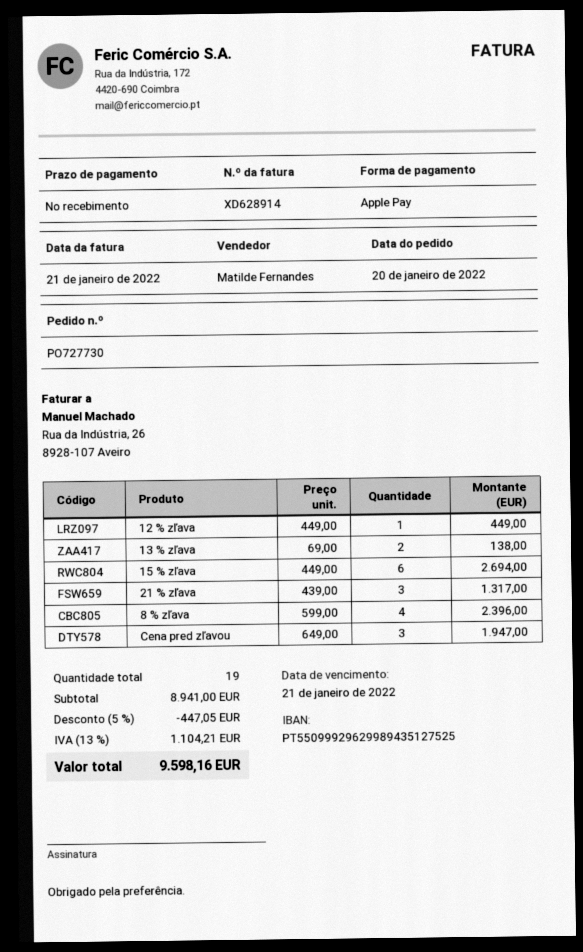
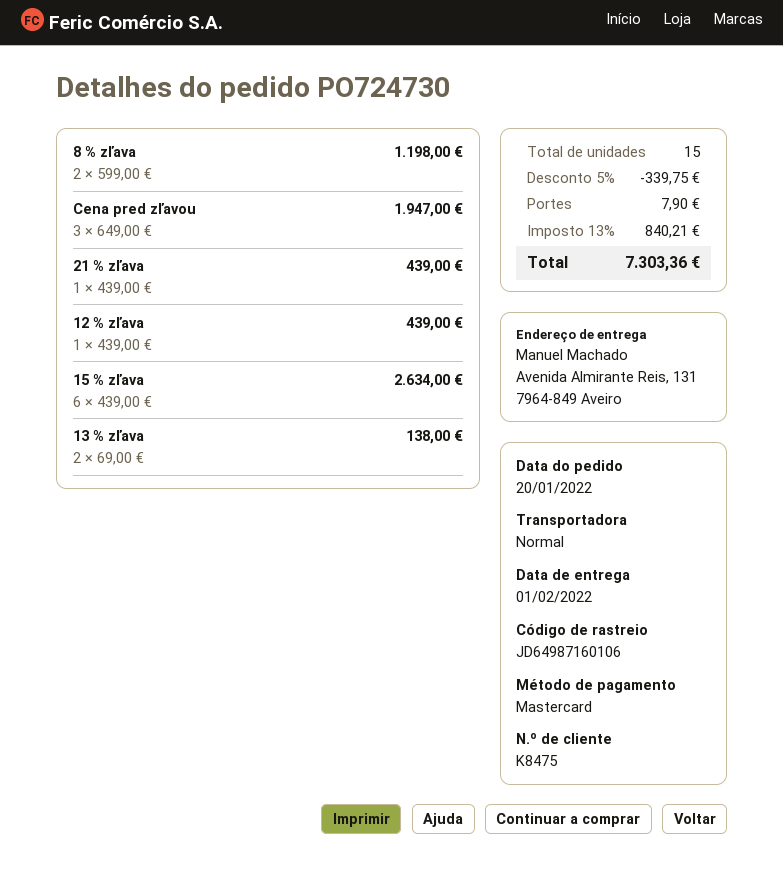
order number: PO727730 -> PO724730
payment method: Apple Pay -> Mastercard
12 % zľava: 1 x 449.00 = 449.00 -> 1 x 439.00 = 439.00
15 % zľava: 6 x 449.00 = 2694.00 -> 6 x 439.00 = 2634.00
21 % zľava: 3 x 439.00 = 1317.00 -> 1 x 439.00 = 439.00
8 % zľava: 4 x 599.00 = 2396.00 -> 2 x 599.00 = 1198.00
total quantity: 19 -> 15
discount: 5% = 447.05 -> 5% = 339.75
shipping: none -> 7.90
tax: 13% = 1104.21 -> 13% = 840.21
total: 9598.16 -> 7303.36

